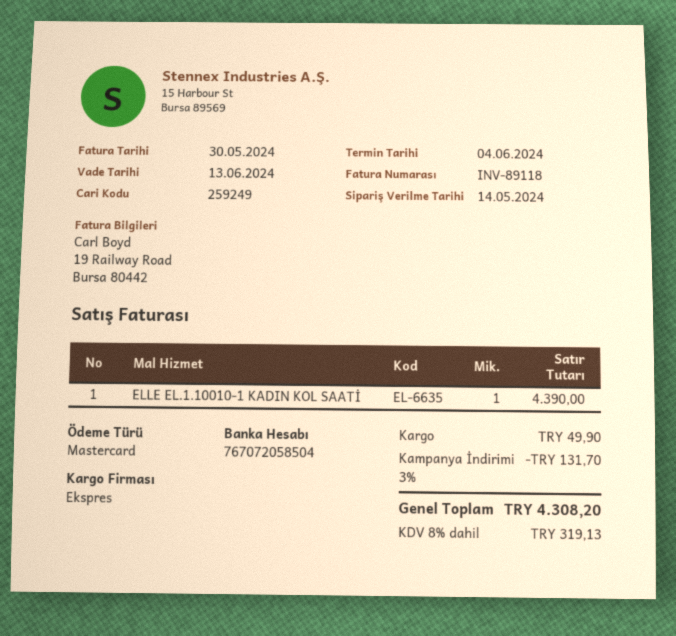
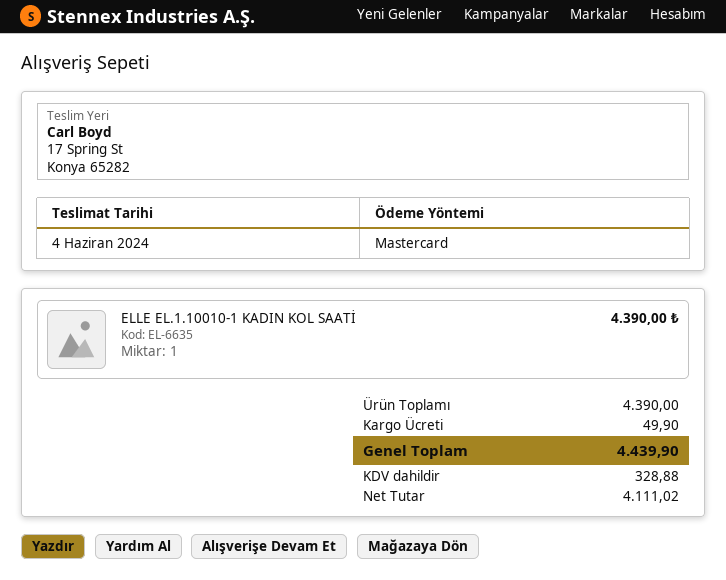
discount: 3% = 131.70 -> none
tax: 319.13 -> 328.88
total: 4308.20 -> 4439.90

